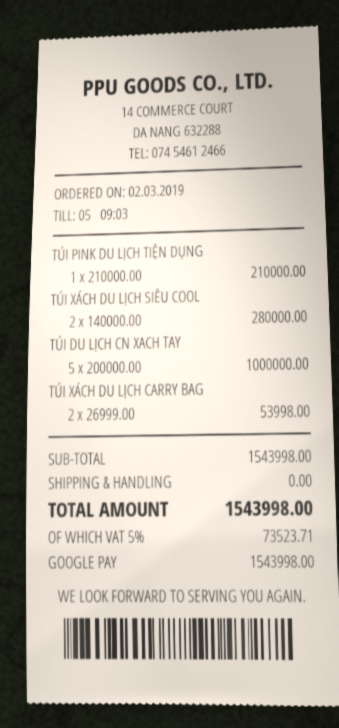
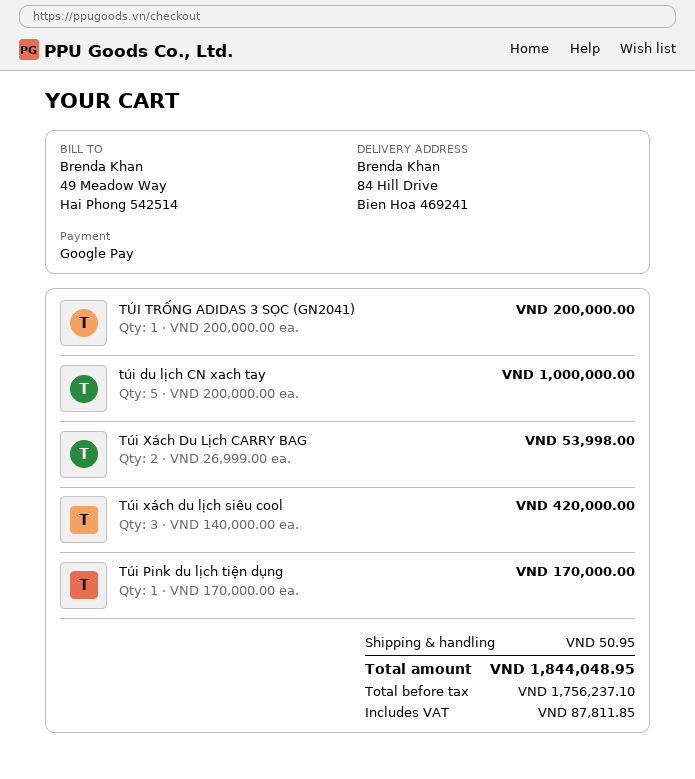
TÚI PINK DU LỊCH TIỆN DỤNG: 1 x 210000.00 = 210000.00 -> 1 x 170000.00 = 170000.00
TÚI XÁCH DU LỊCH SIÊU COOL: 2 x 140000.00 = 280000.00 -> 3 x 140000.00 = 420000.00
TÚI TRỐNG ADIDAS 3 SỌC (GN2041): none -> 1 x 200000.00 = 200000.00
shipping: 0.00 -> 50.95
tax: 73523.71 -> 87811.85
total: 1543998.00 -> 1844048.95

